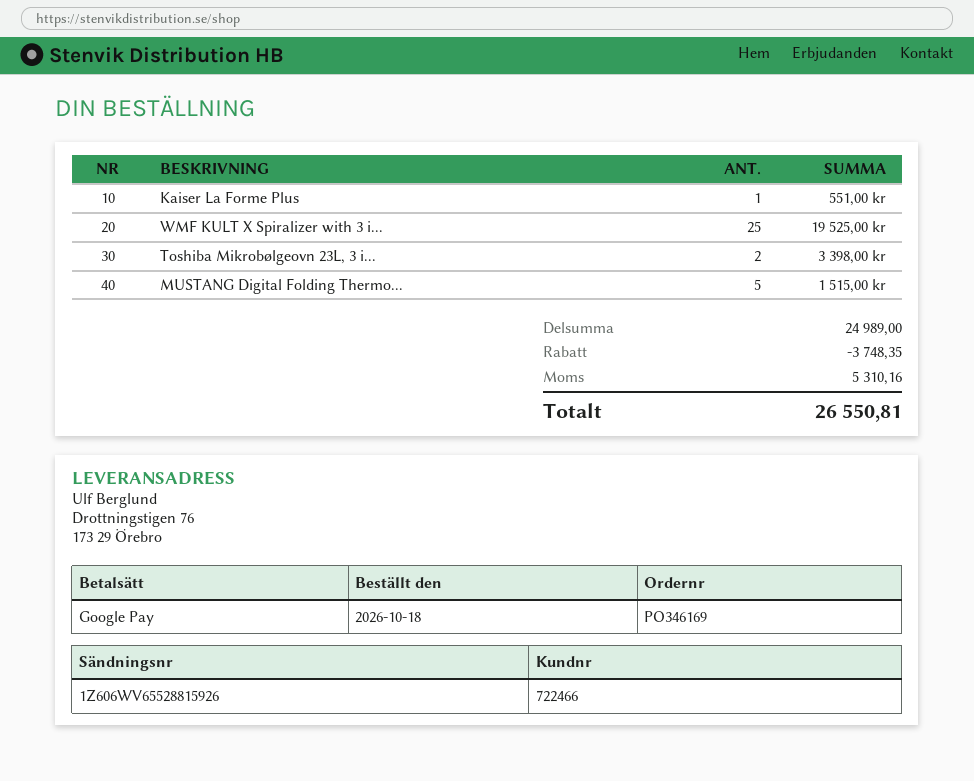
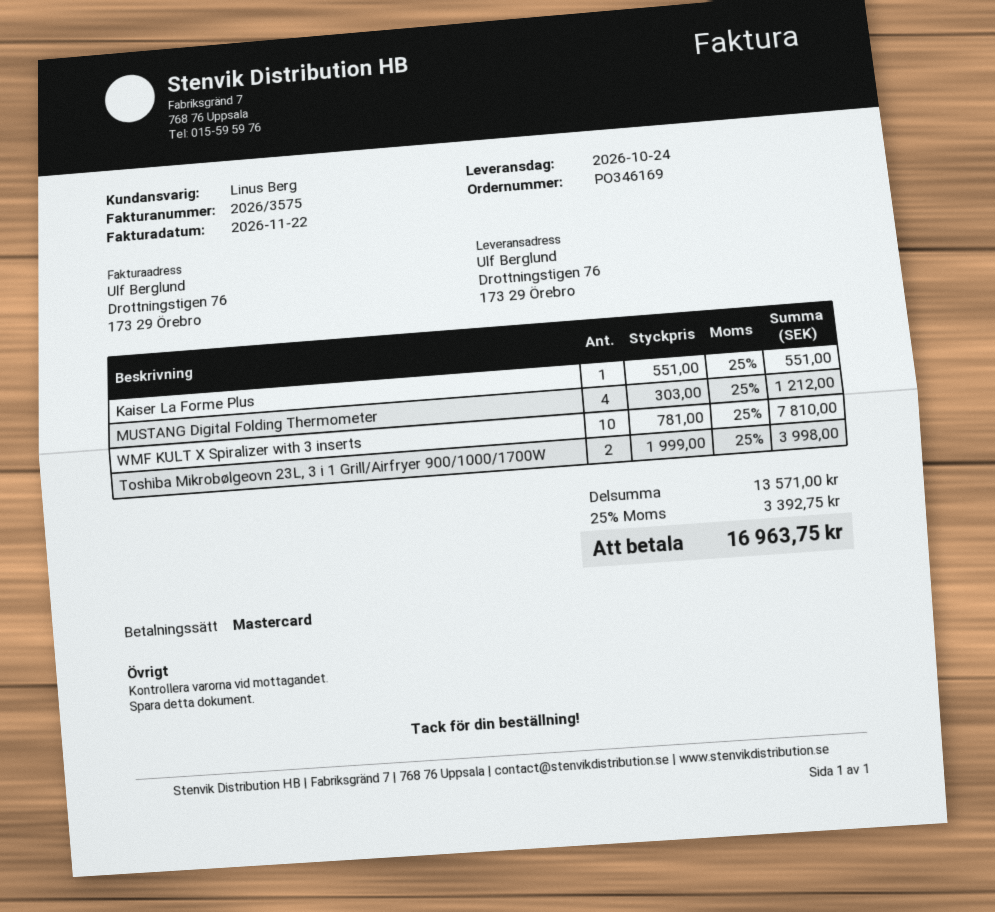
payment method: Google Pay -> Mastercard
WMF KULT X Spiralizer with 3 i...: 25 for 19525.00 -> 10 for 7810.00
Toshiba Mikrobølgeovn 23L, 3 i...: 2 for 3398.00 -> 2 for 3998.00
MUSTANG Digital Folding Thermo...: 5 for 1515.00 -> 4 for 1212.00
subtotal: 24989.00 -> 13571.00
discount: 3748.35 -> none
tax: 5310.16 -> 3392.75
total: 26550.81 -> 16963.75

